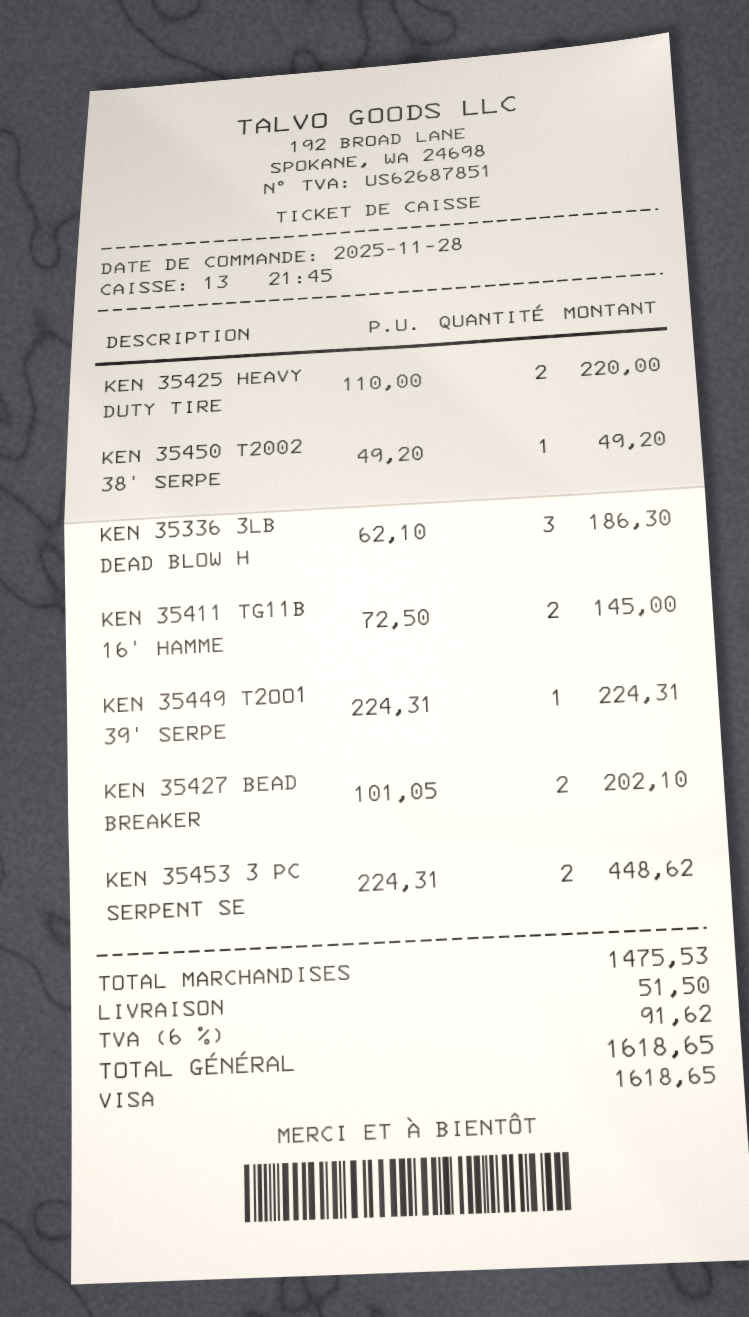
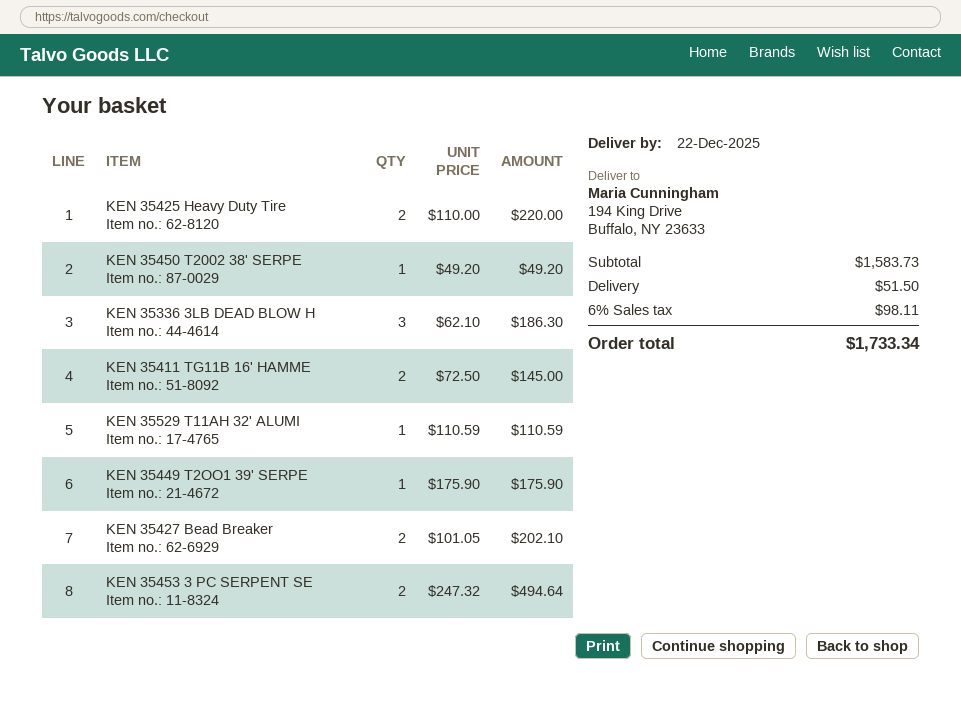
KEN 35449 T2OO1 39' SERPE: 1 x 224.31 = 224.31 -> 1 x 175.90 = 175.90
KEN 35453 3 PC SERPENT SE: 2 x 224.31 = 448.62 -> 2 x 247.32 = 494.64
KEN 35529 T11AH 32' ALUMI: none -> 1 x 110.59 = 110.59
subtotal: 1475.53 -> 1583.73
tax: 6% = 91.62 -> 6% = 98.11
total: 1618.65 -> 1733.34

